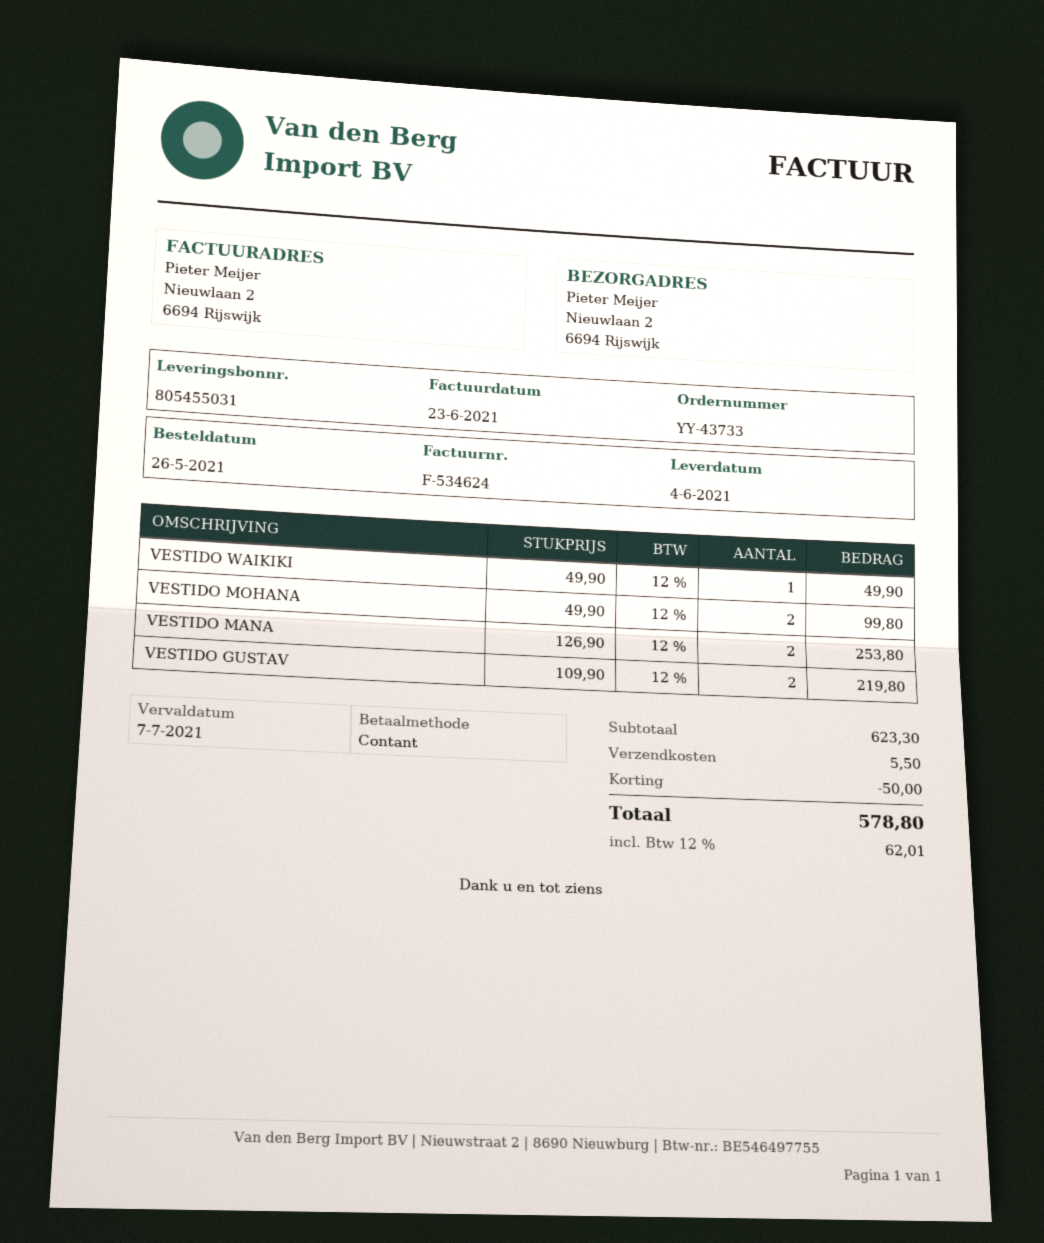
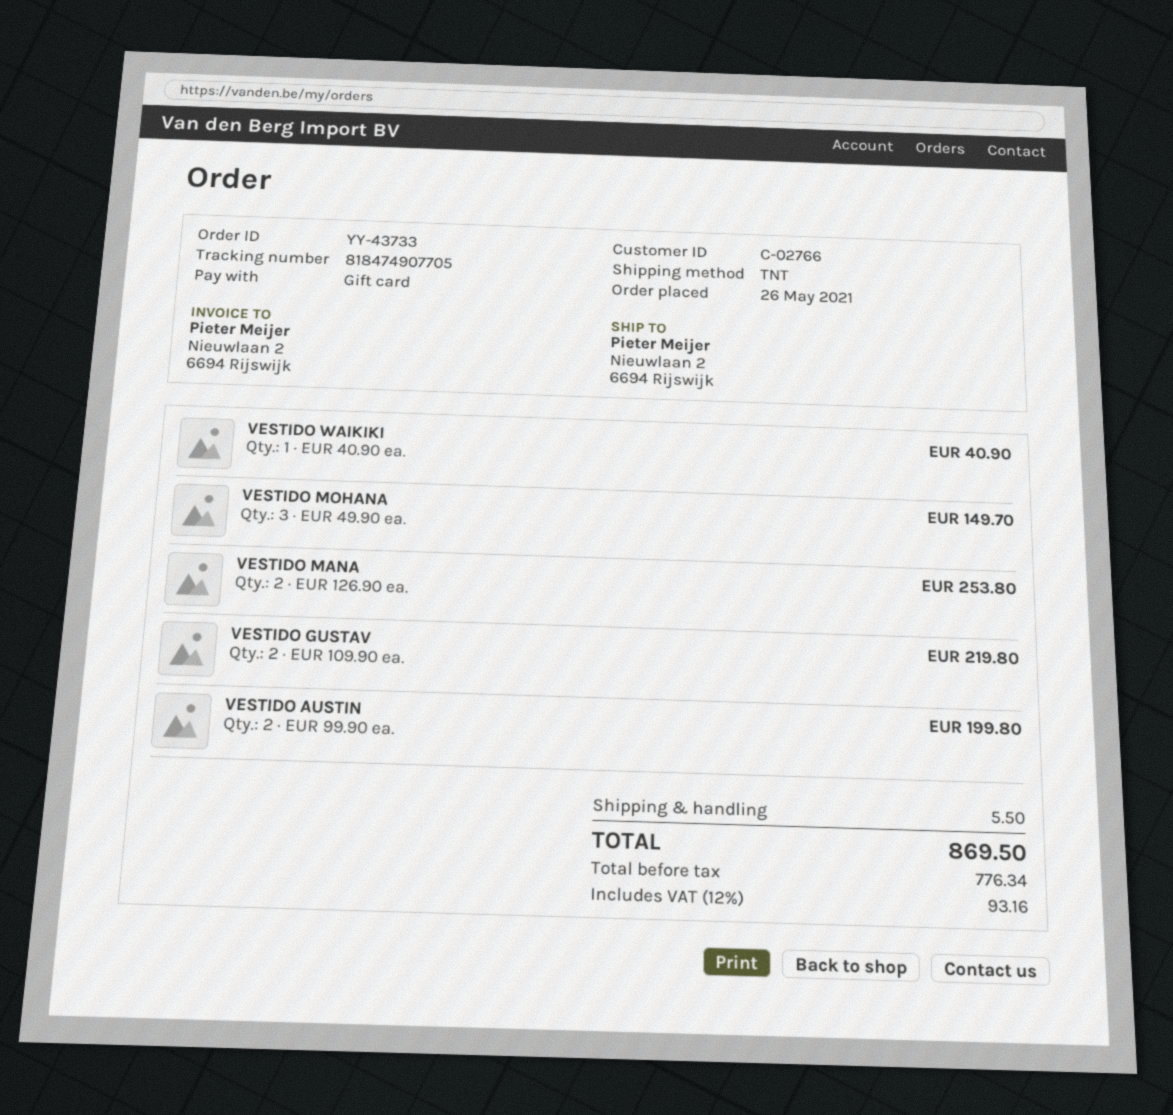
payment method: cash -> gift card
VESTIDO WAIKIKI: 1 x 49.90 = 49.90 -> 1 x 40.90 = 40.90
VESTIDO MOHANA: 2 x 49.90 = 99.80 -> 3 x 49.90 = 149.70
VESTIDO AUSTIN: none -> 2 x 99.90 = 199.80
discount: 50.00 -> none
tax: 12% = 62.01 -> 12% = 93.16
total: 578.80 -> 869.50

